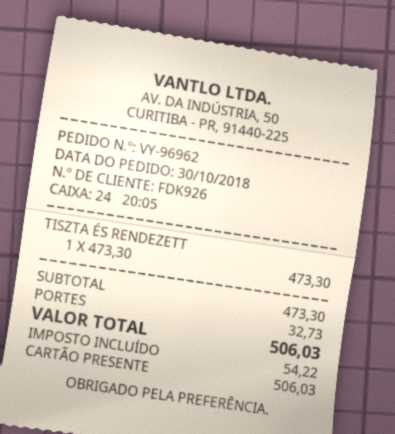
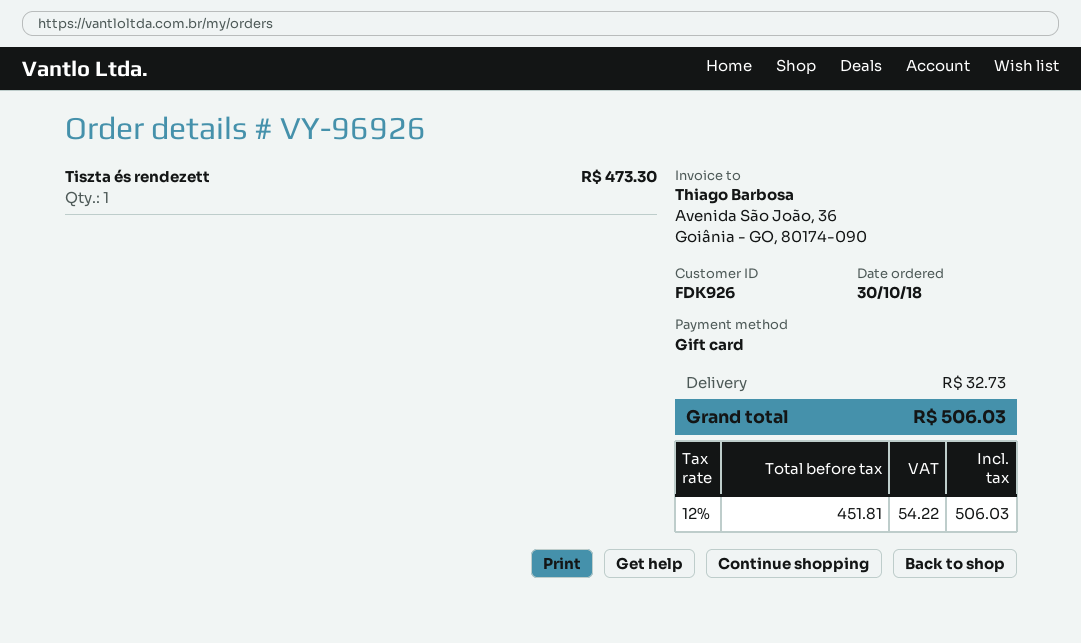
order number: VY-96962 -> VY-96926

